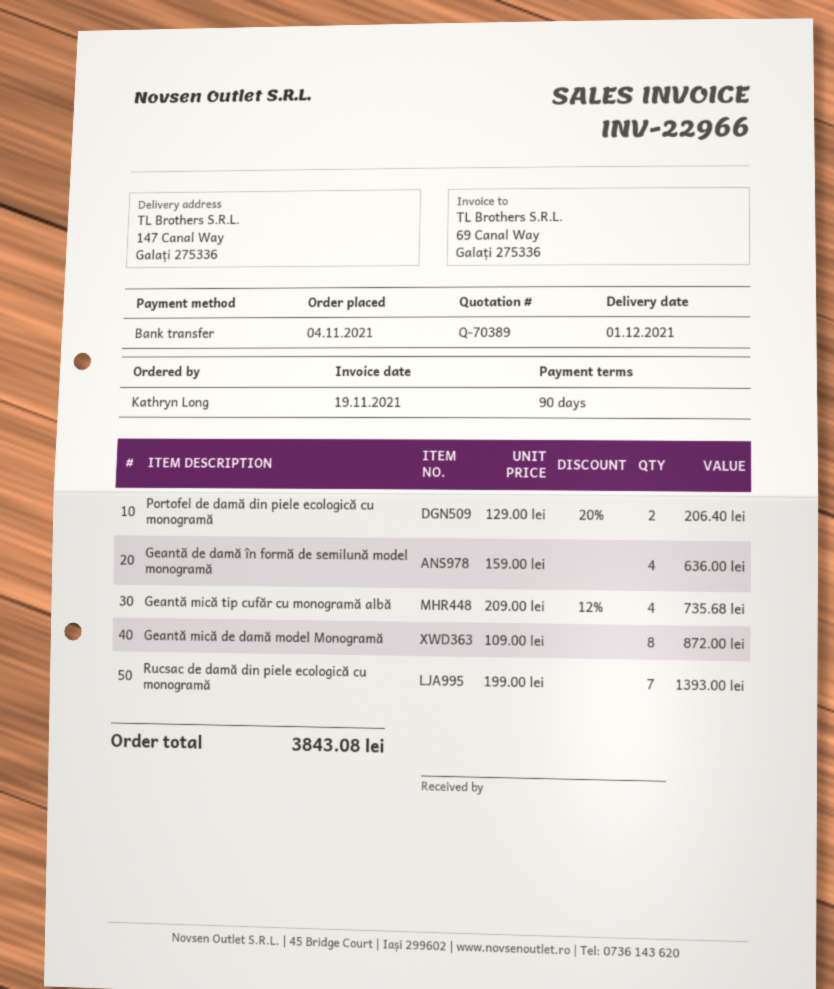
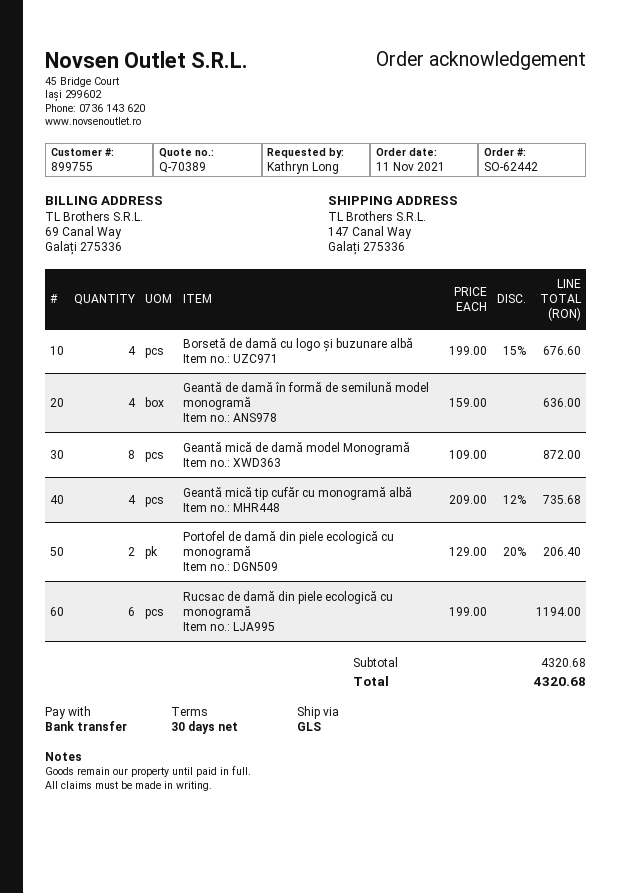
order date: 2021-11-04 -> 2021-11-11
payment terms: 90 days -> 30 days
Rucsac de damă din piele ecologică cu monogramă: 7 x 199.00 = 1393.00 -> 6 x 199.00 = 1194.00
Borsetă de damă cu logo și buzunare albă: none -> 4 x 199.00 - 15% = 676.60
total: 3843.08 -> 4320.68

